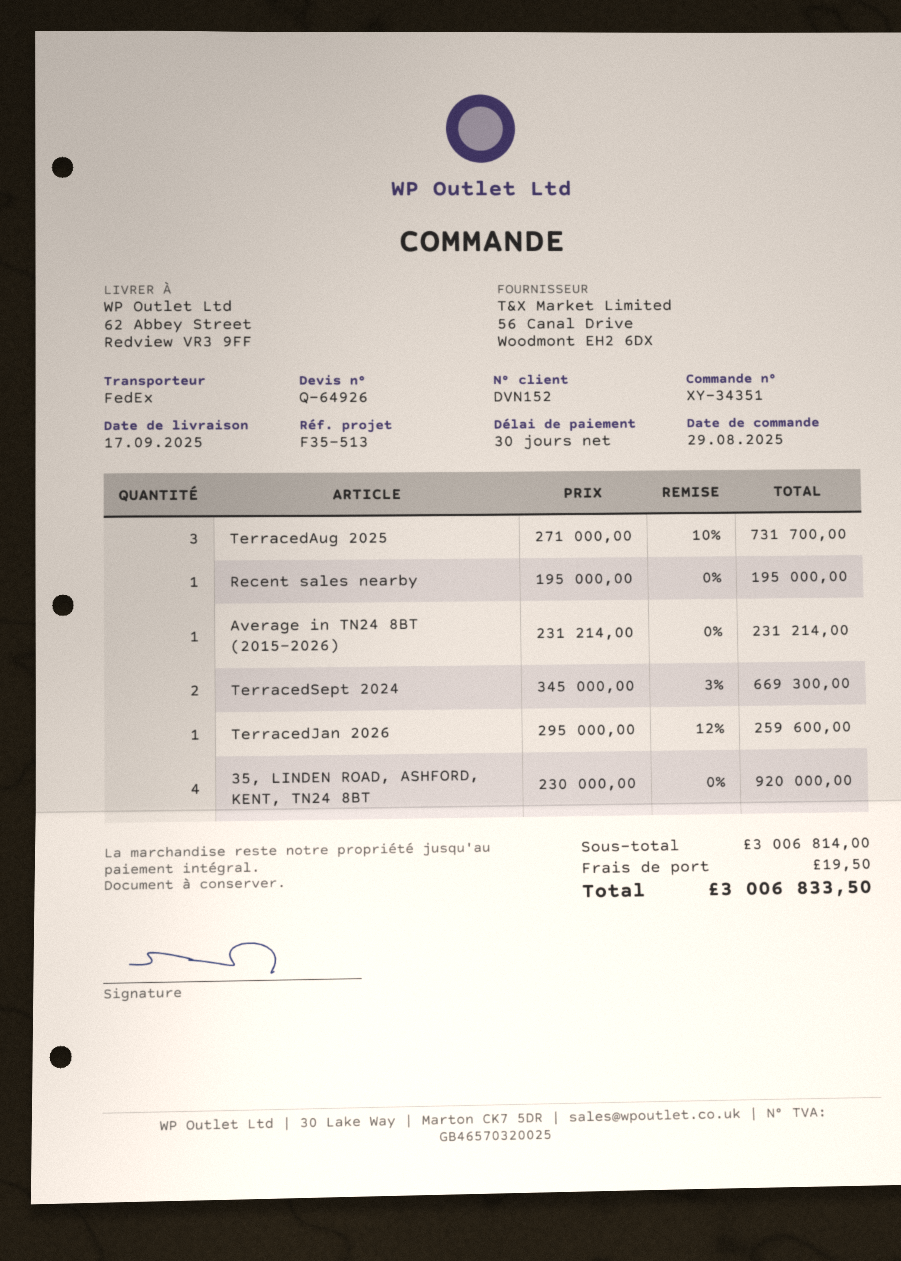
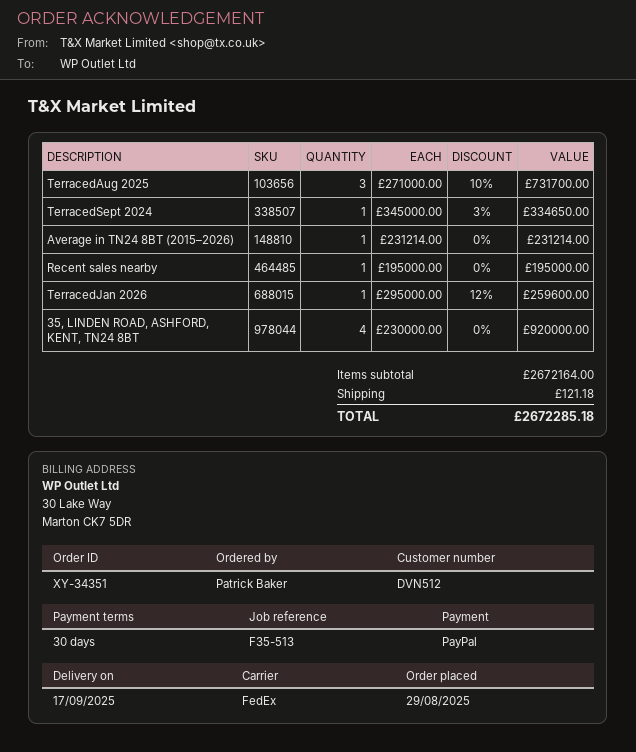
customer number: DVN152 -> DVN512
TerracedSept 2024: 2 x 345000.00 - 3% = 669300.00 -> 1 x 345000.00 - 3% = 334650.00
subtotal: 3006814.00 -> 2672164.00
shipping: 19.50 -> 121.18
total: 3006833.50 -> 2672285.18

